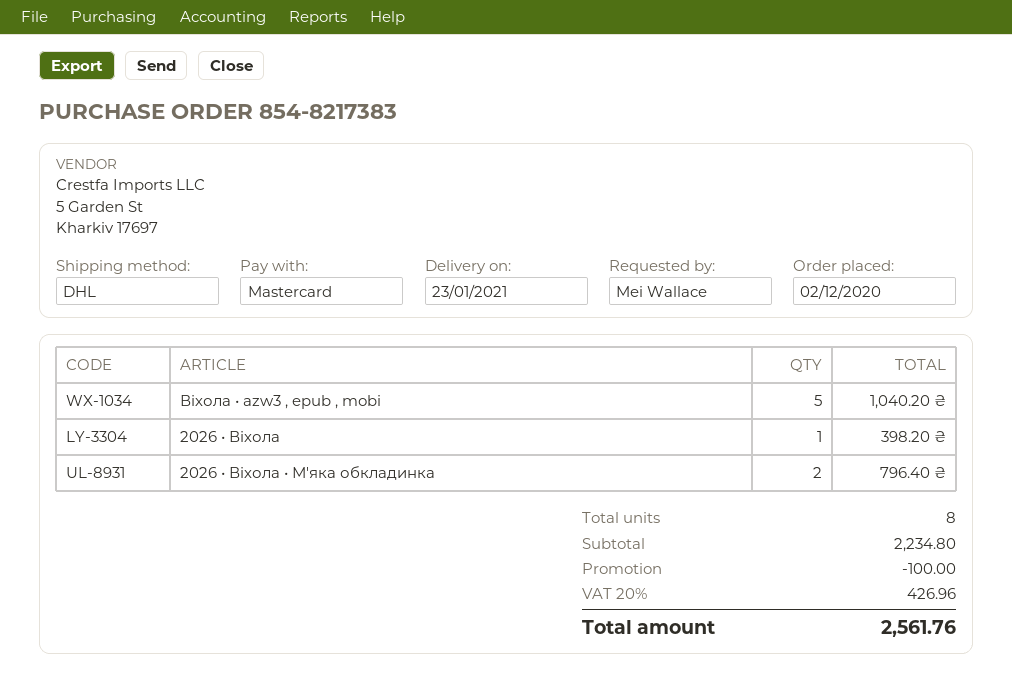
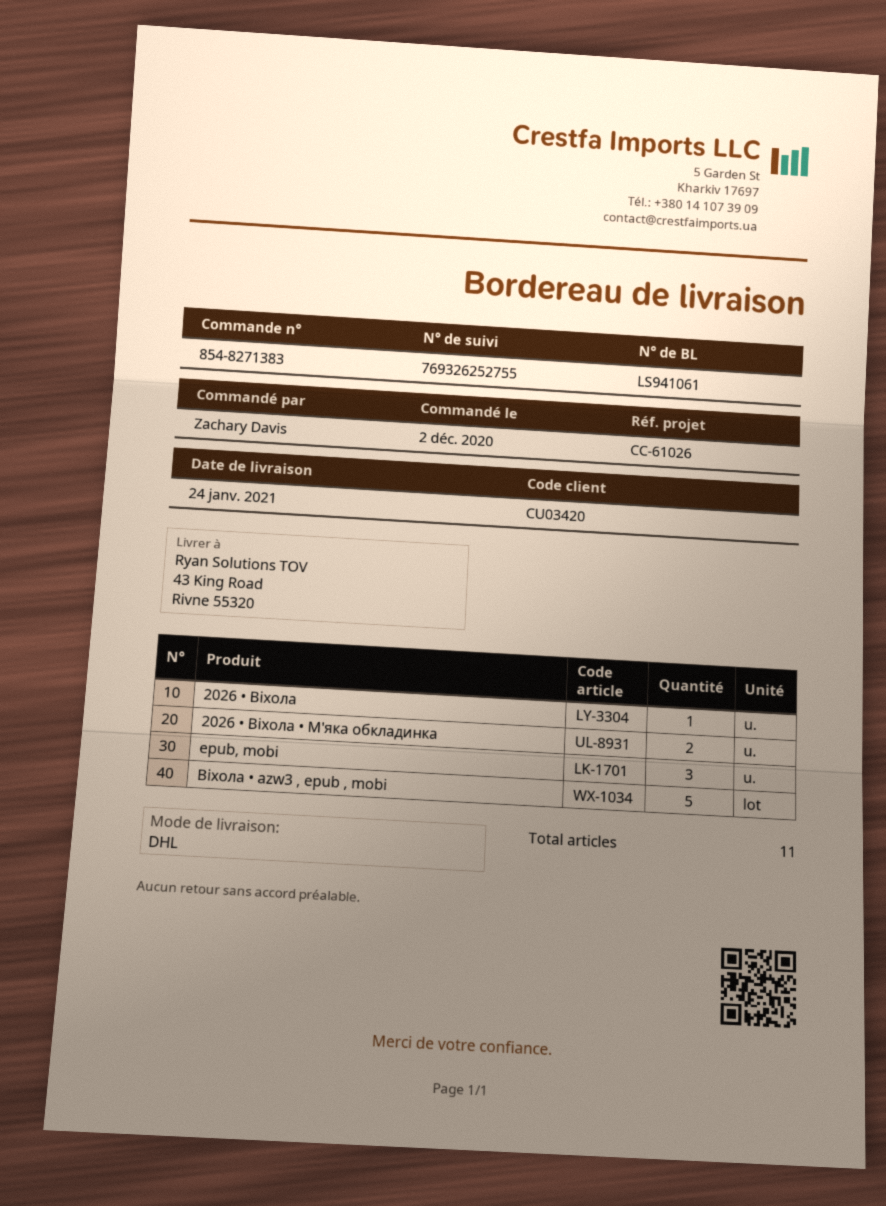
order number: 854-8217383 -> 854-8271383
delivery date: 2021-01-23 -> 2021-01-24
ordered by: Mei Wallace -> Zachary Davis
epub, mobi: none -> 3
total quantity: 8 -> 11

